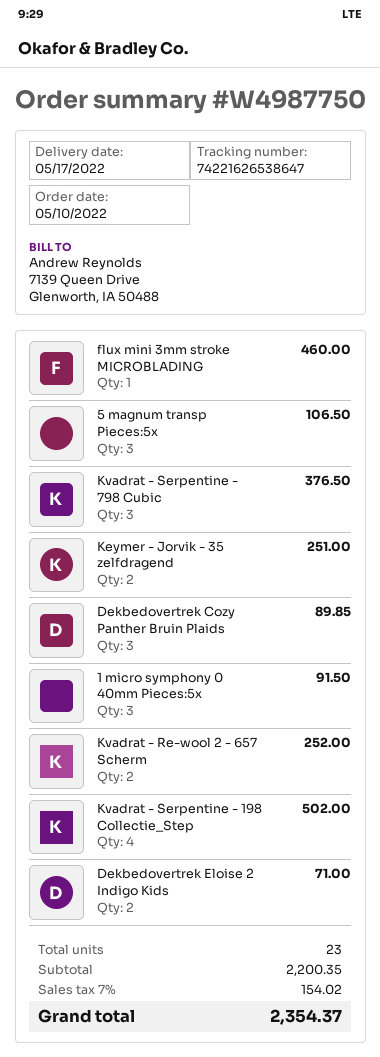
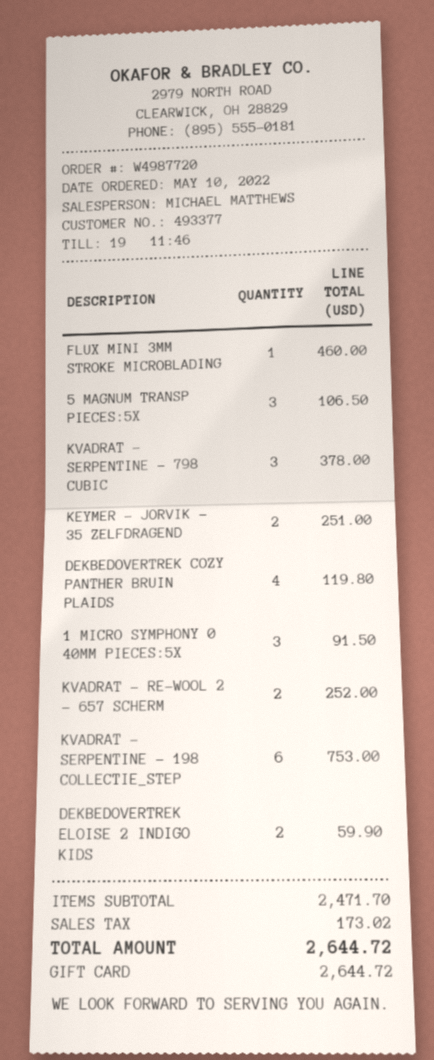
order number: W4987750 -> W4987720
Kvadrat - Serpentine - 798 Cubic: 3 for 376.50 -> 3 for 378.00
Dekbedovertrek Cozy Panther Bruin Plaids: 3 for 89.85 -> 4 for 119.80
Kvadrat - Serpentine - 198 Collectie_Step: 4 for 502.00 -> 6 for 753.00
Dekbedovertrek Eloise 2 Indigo Kids: 2 for 71.00 -> 2 for 59.90
subtotal: 2200.35 -> 2471.70
tax: 154.02 -> 173.02
total: 2354.37 -> 2644.72

